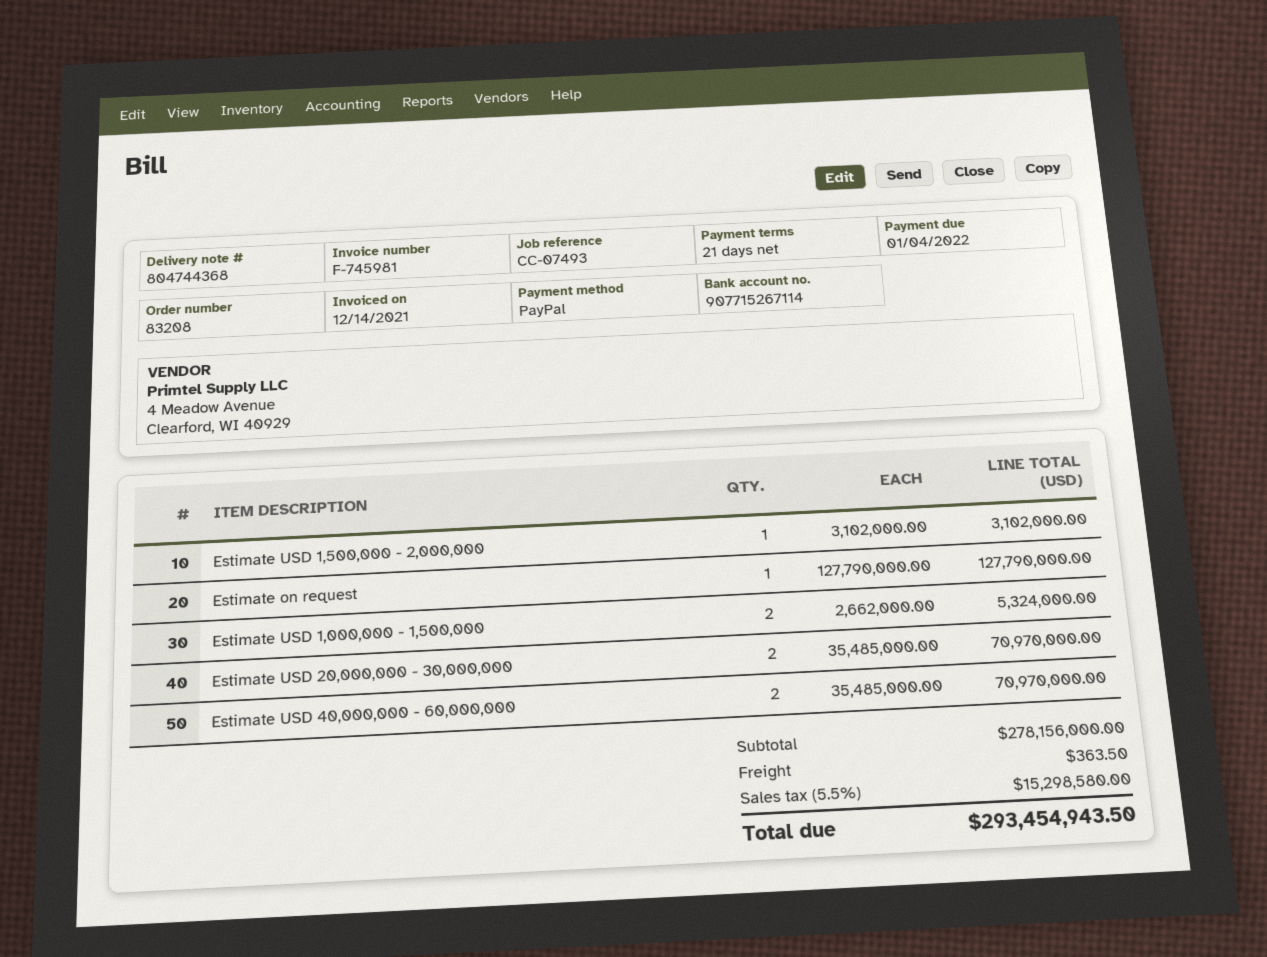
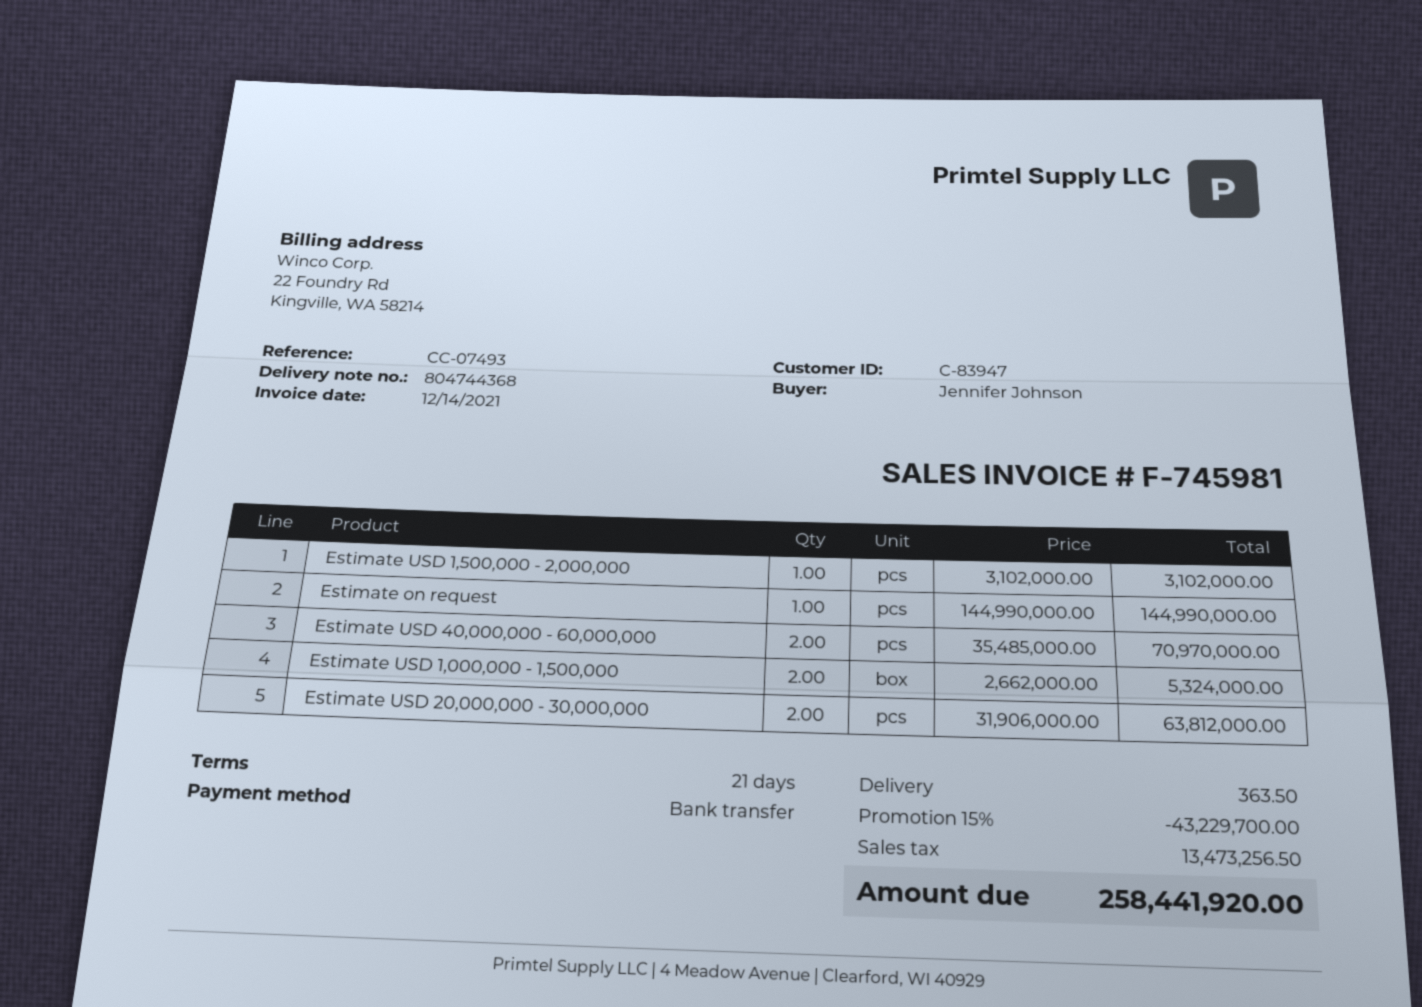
payment method: PayPal -> bank transfer
Estimate on request: 1 x 127790000.00 = 127790000.00 -> 1 x 144990000.00 = 144990000.00
Estimate USD 20,000,000 - 30,000,000: 2 x 35485000.00 = 70970000.00 -> 2 x 31906000.00 = 63812000.00
discount: none -> 15% = 43229700.00
tax: 15298580.00 -> 13473256.50
total: 293454943.50 -> 258441920.00

